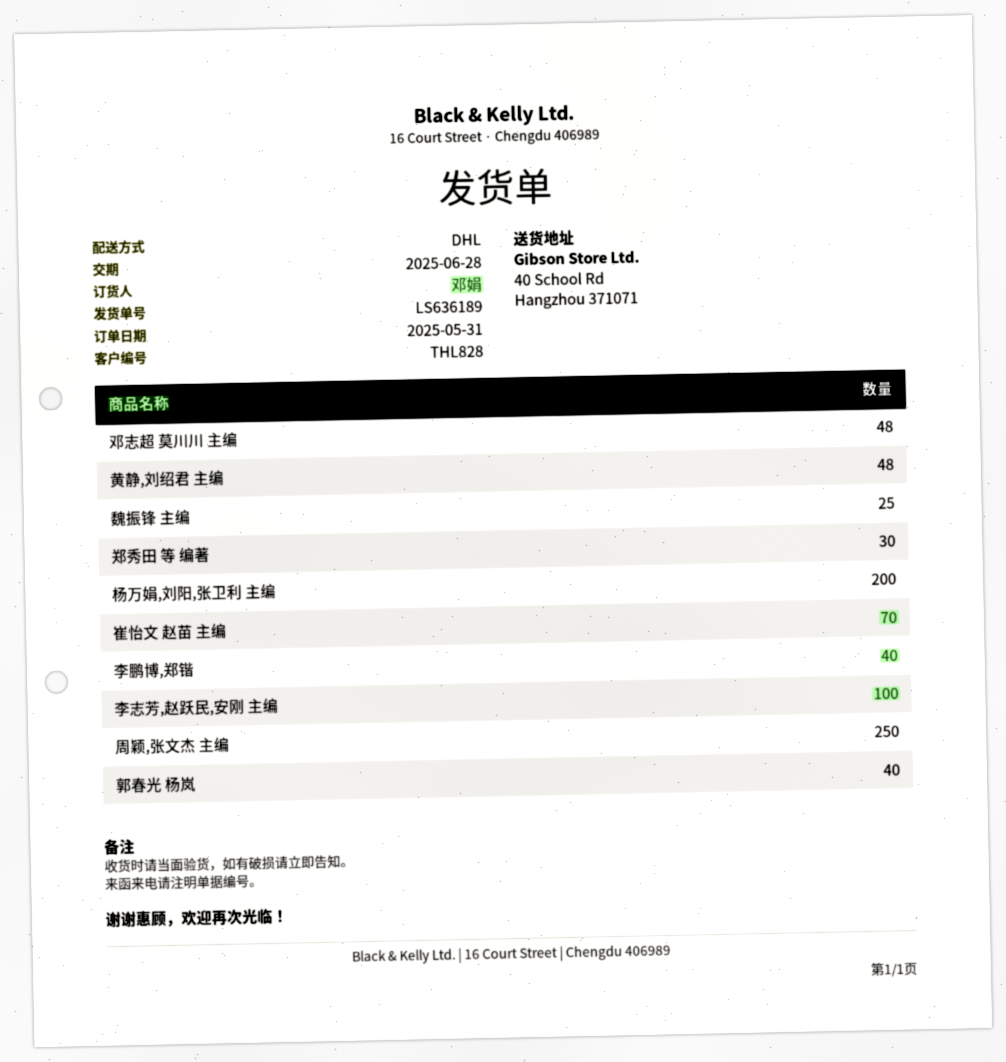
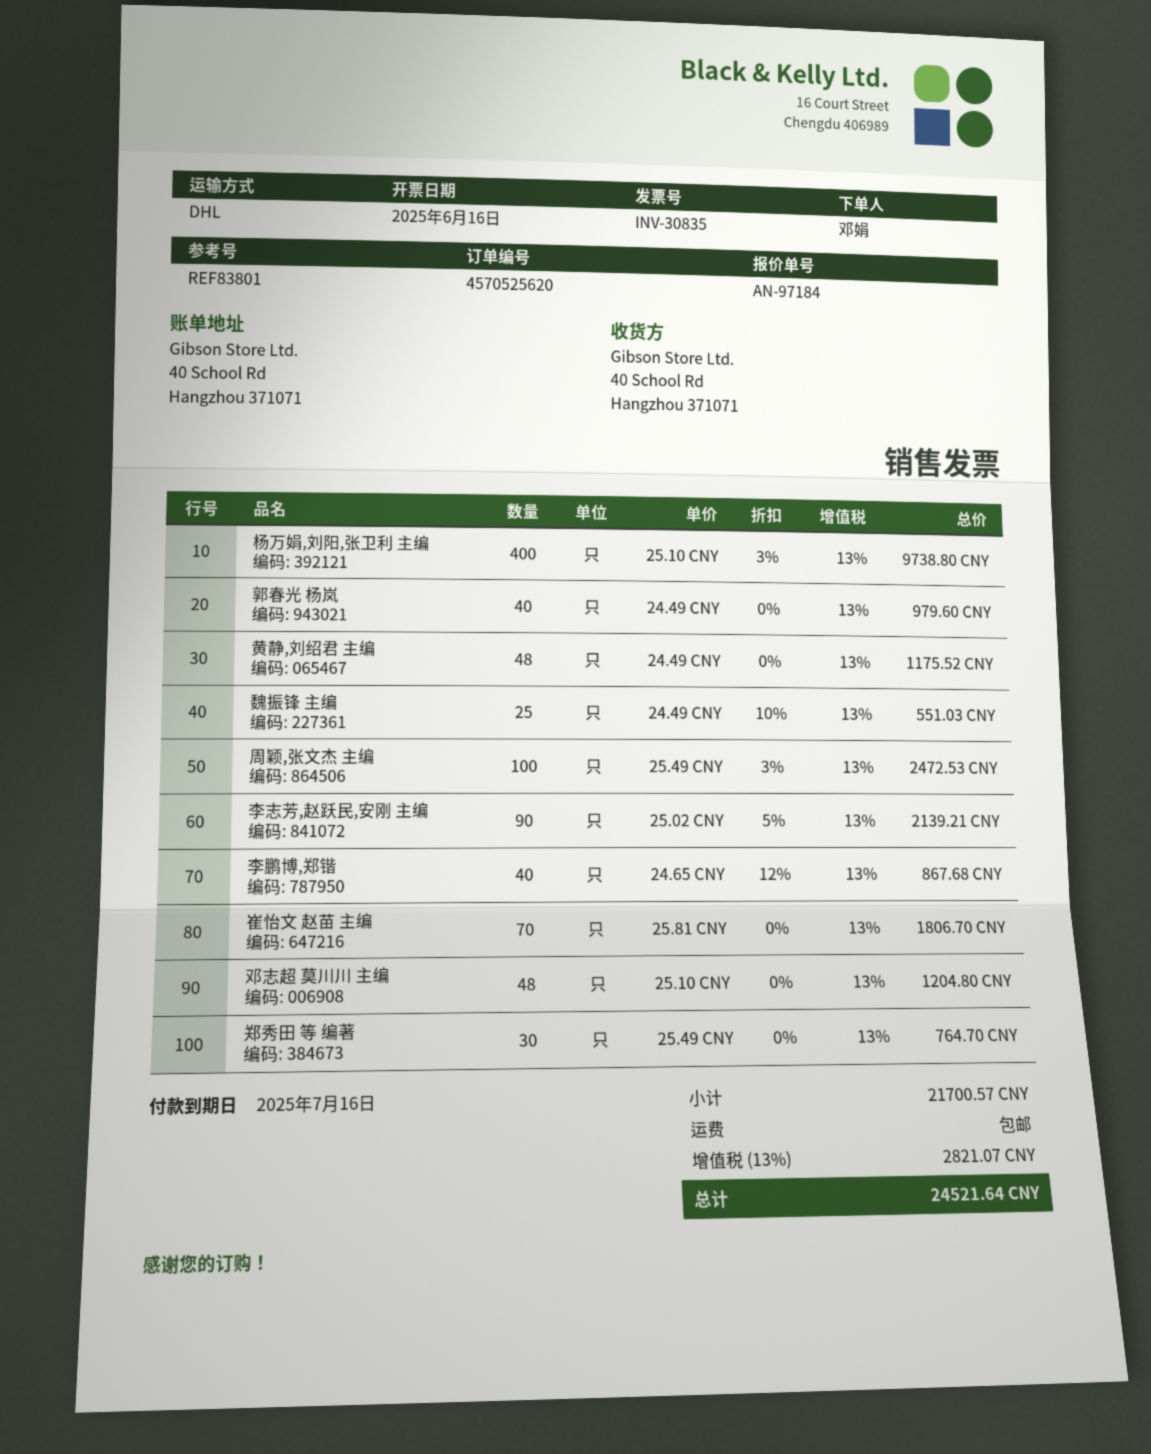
杨万娟,刘阳,张卫利 主编: 200 -> 400
李志芳,赵跃民,安刚 主编: 100 -> 90
周颖,张文杰 主编: 250 -> 100

